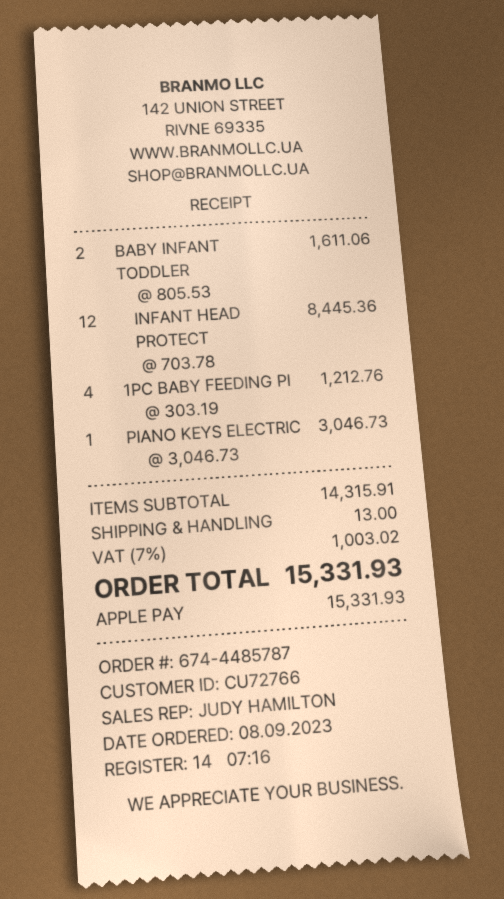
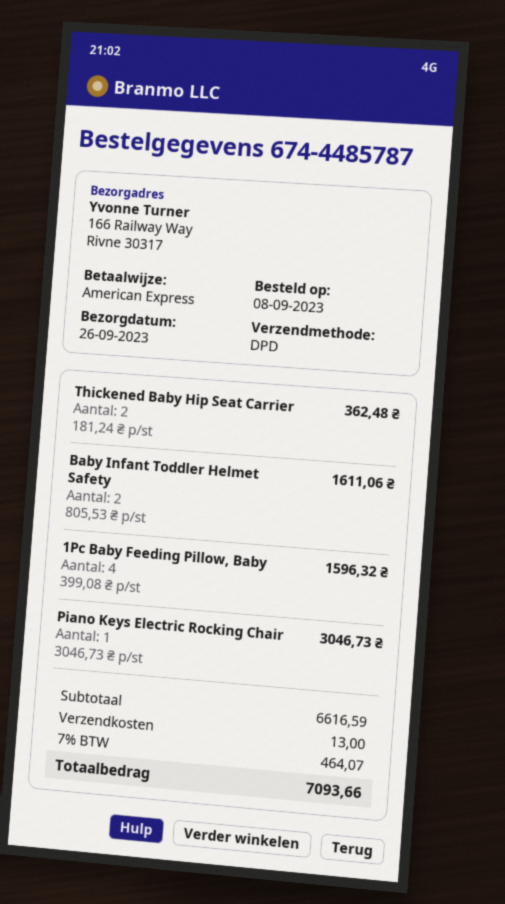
payment method: Apple Pay -> American Express
INFANT HEAD PROTECT: 12 x 703.78 = 8445.36 -> none
1PC BABY FEEDING PI: 4 x 303.19 = 1212.76 -> 4 x 399.08 = 1596.32
Thickened Baby Hip Seat Carrier: none -> 2 x 181.24 = 362.48
subtotal: 14315.91 -> 6616.59
tax: 7% = 1003.02 -> 7% = 464.07
total: 15331.93 -> 7093.66

